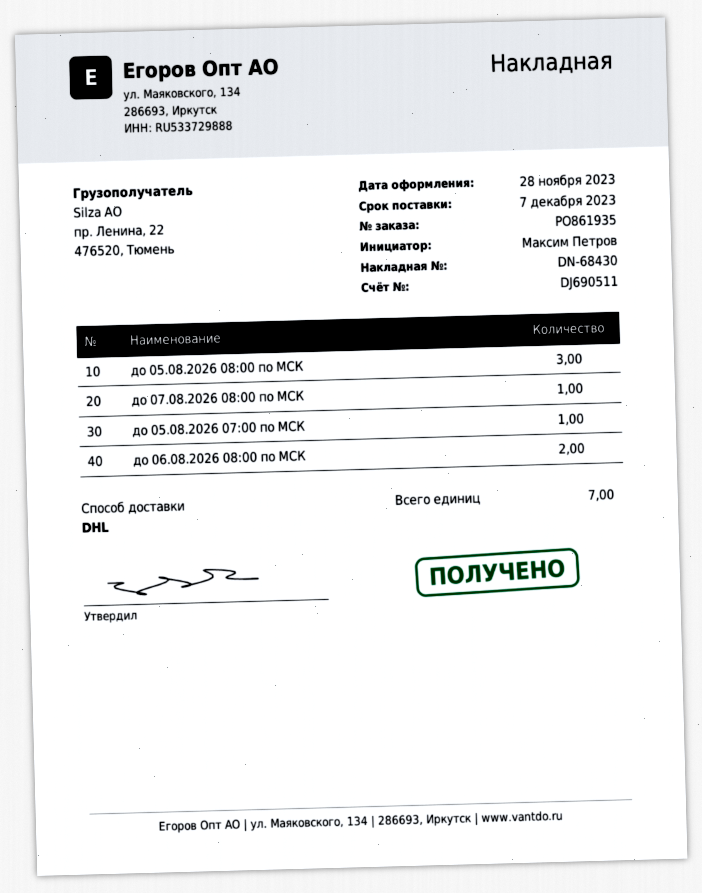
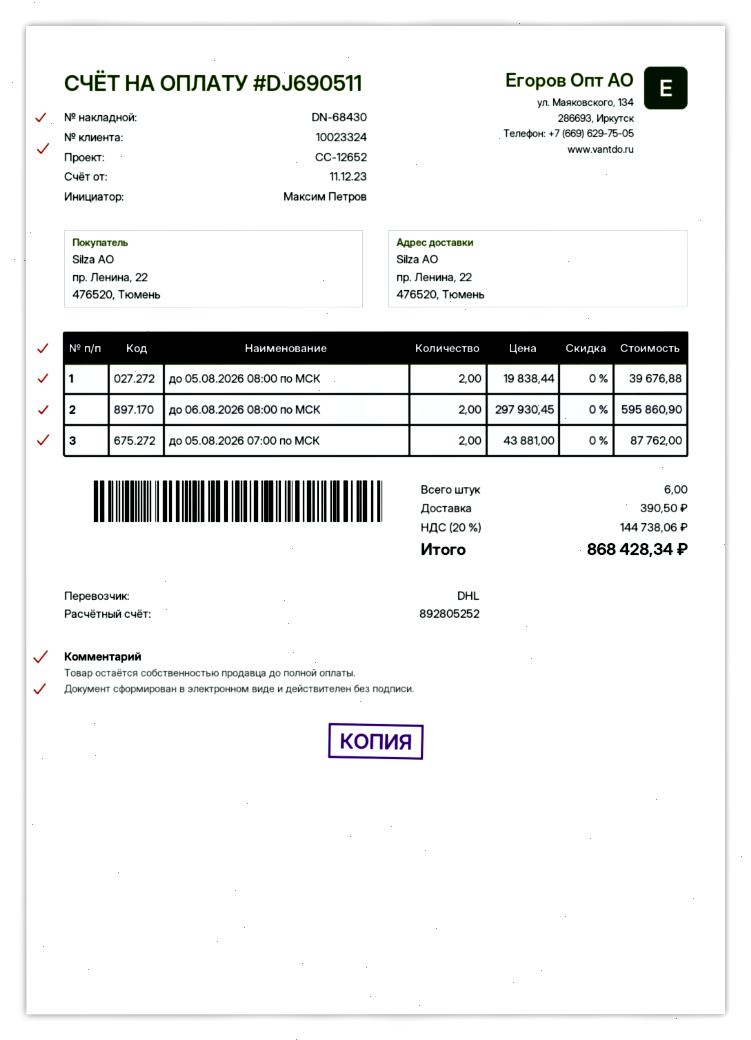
до 05.08.2026 08:00 по МСК: 3 -> 2
до 07.08.2026 08:00 по МСК: 1 -> none
до 05.08.2026 07:00 по МСК: 1 -> 2
total quantity: 7 -> 6

